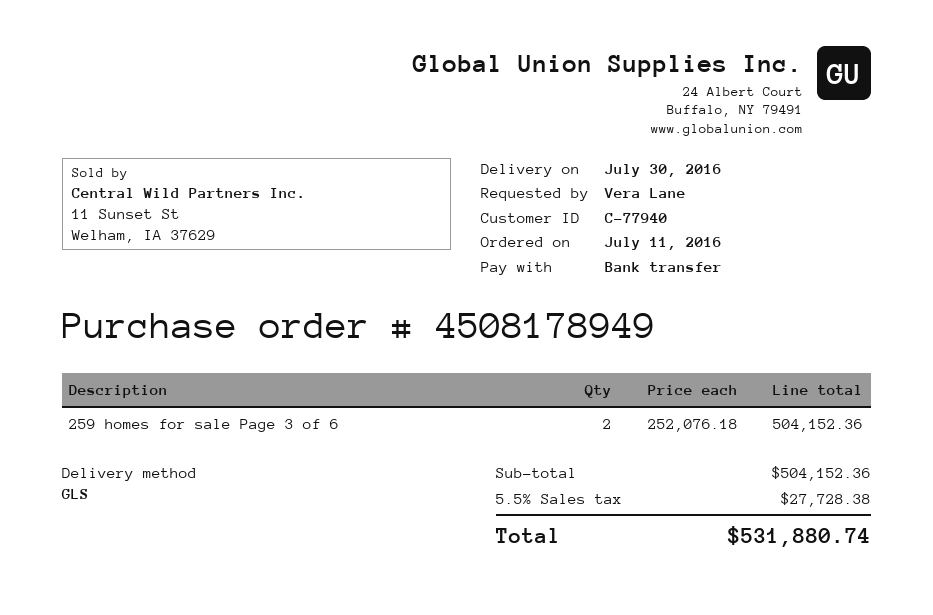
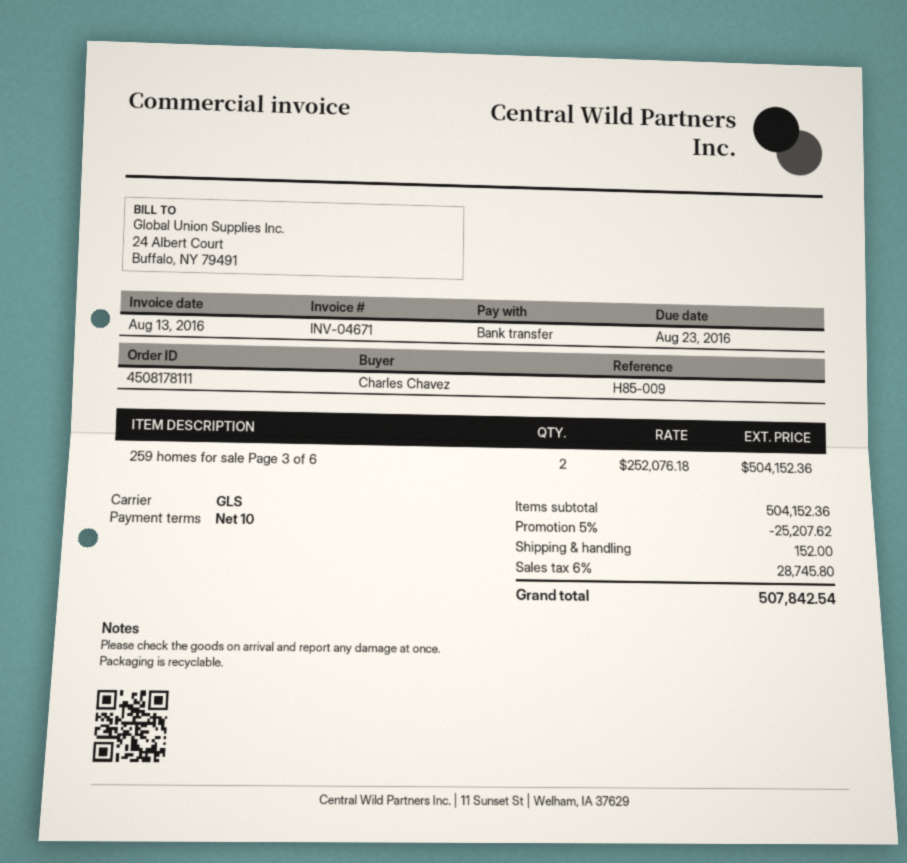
order number: 4508178949 -> 4508178111
ordered by: Vera Lane -> Charles Chavez
discount: none -> 5% = 25207.62
shipping: none -> 152.00
tax: 5.5% = 27728.38 -> 6% = 28745.80
total: 531880.74 -> 507842.54

